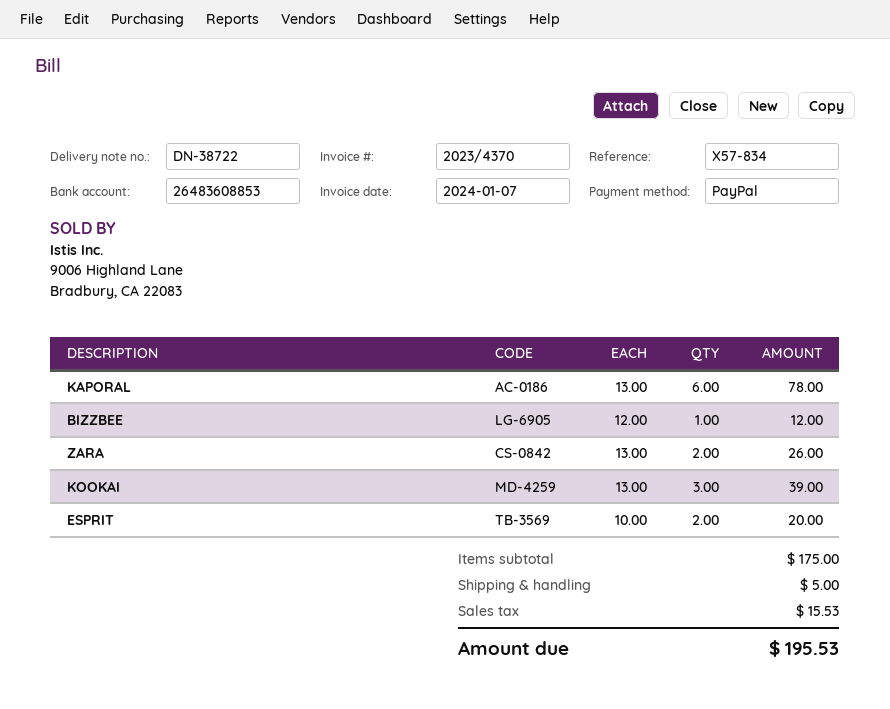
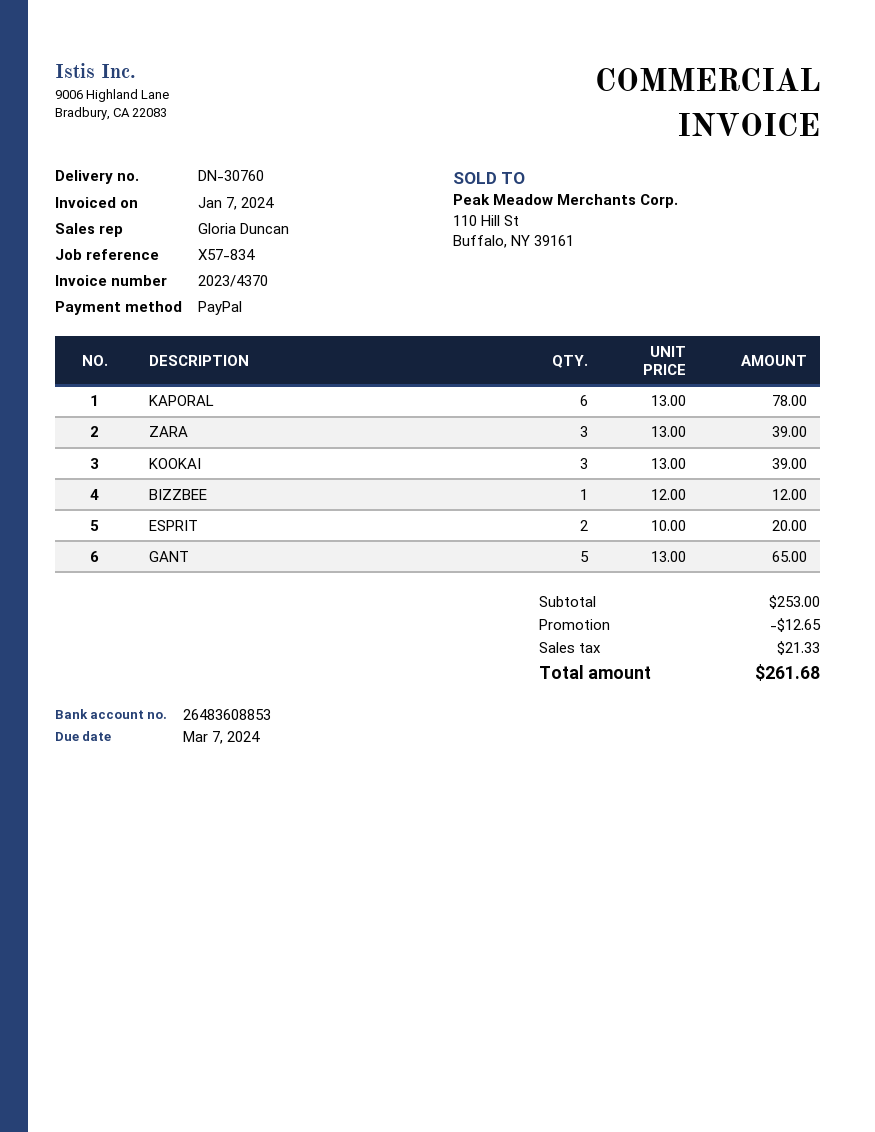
delivery note number: DN-38722 -> DN-30760
ZARA: 2 x 13.00 = 26.00 -> 3 x 13.00 = 39.00
GANT: none -> 5 x 13.00 = 65.00
subtotal: 175.00 -> 253.00
discount: none -> 12.65
shipping: 5.00 -> none
tax: 15.53 -> 21.33
total: 195.53 -> 261.68

